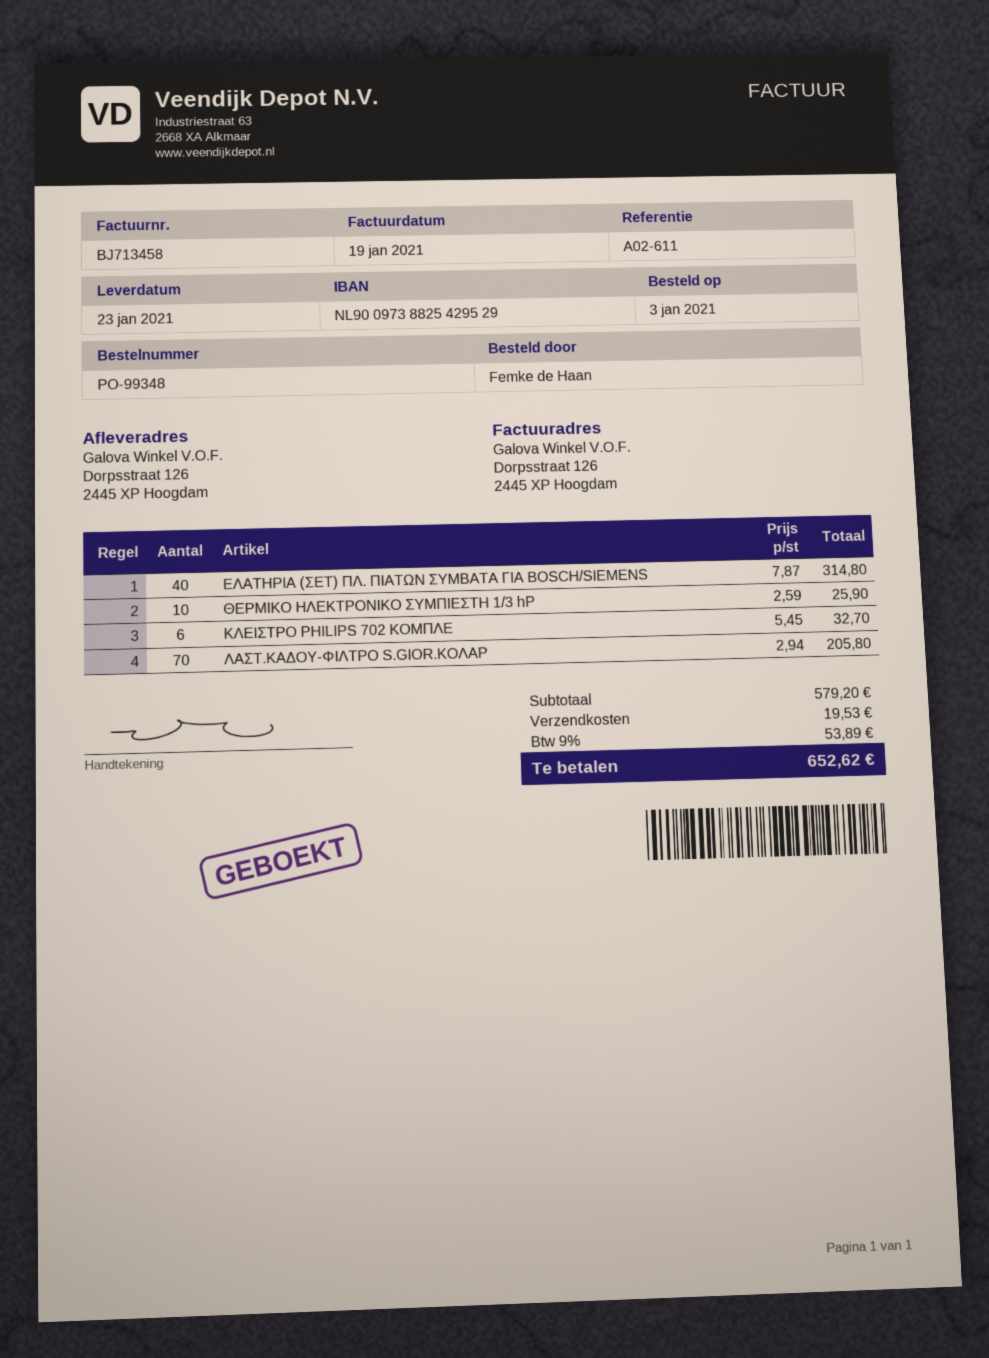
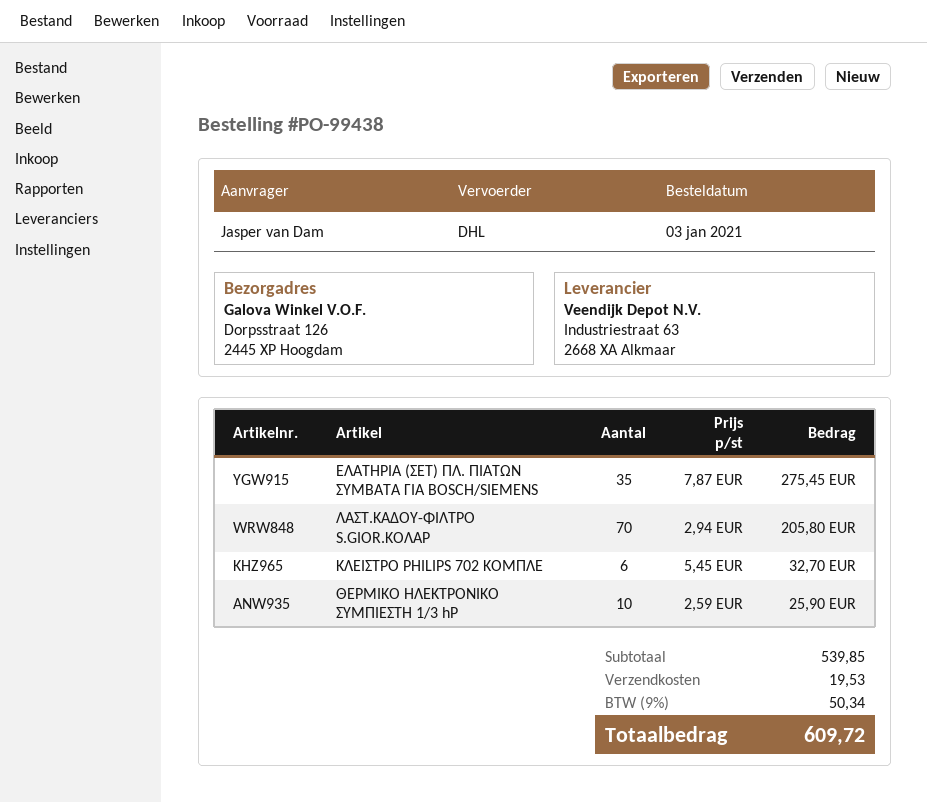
order number: PO-99348 -> PO-99438
ordered by: Femke de Haan -> Jasper van Dam
ΕΛΑΤΗΡΙΑ (ΣΕΤ) ΠΛ. ΠΙΑΤΩΝ ΣΥΜΒΑΤΑ ΓΙΑ BOSCH/SIEMENS: 40 x 7.87 = 314.80 -> 35 x 7.87 = 275.45
subtotal: 579.20 -> 539.85
tax: 9% = 53.89 -> 9% = 50.34
total: 652.62 -> 609.72

